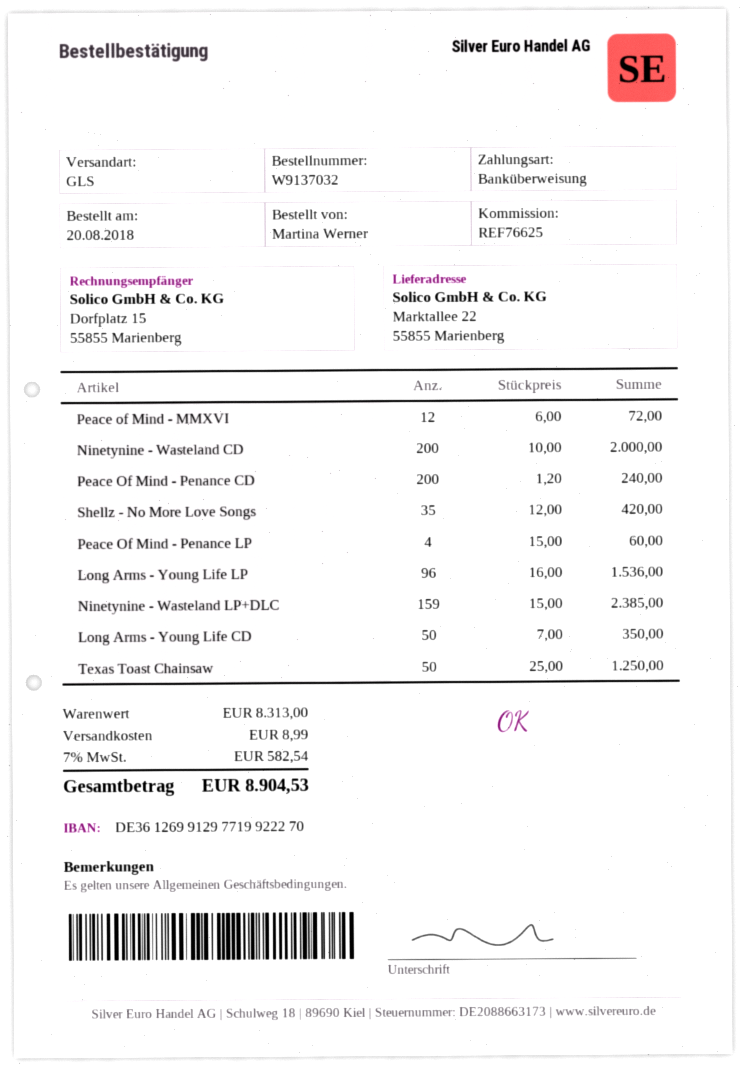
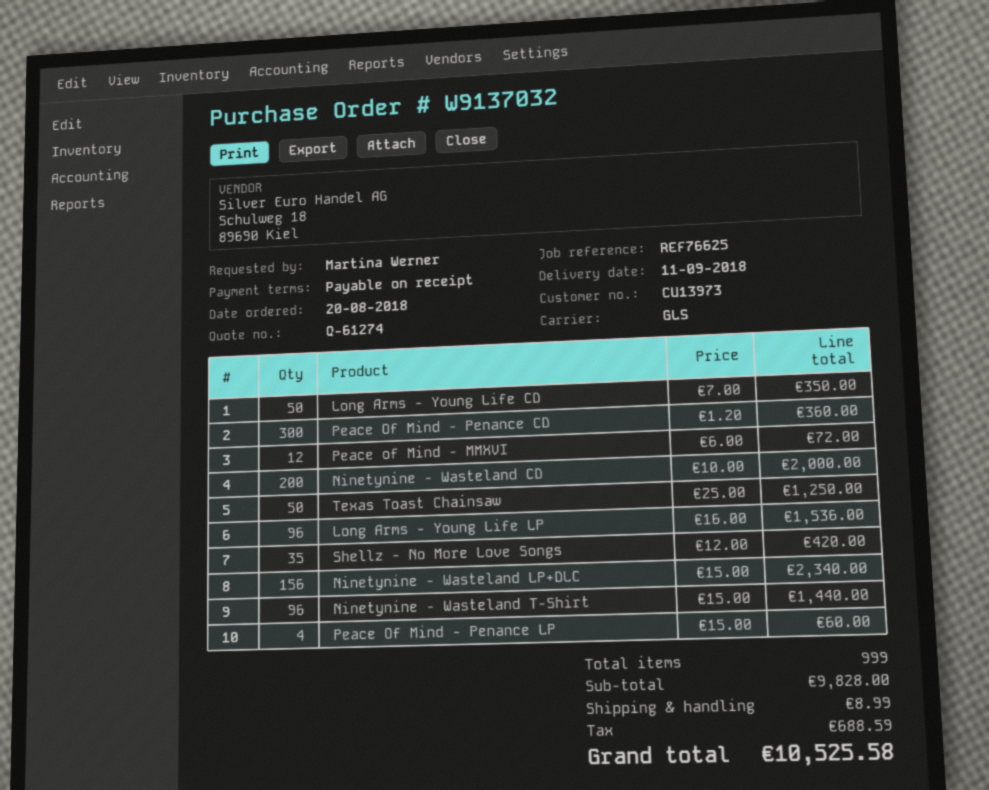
Peace Of Mind - Penance CD: 200 x 1.20 = 240.00 -> 300 x 1.20 = 360.00
Ninetynine - Wasteland LP+DLC: 159 x 15.00 = 2385.00 -> 156 x 15.00 = 2340.00
Ninetynine - Wasteland T-Shirt: none -> 96 x 15.00 = 1440.00
subtotal: 8313.00 -> 9828.00
tax: 582.54 -> 688.59
total: 8904.53 -> 10525.58

